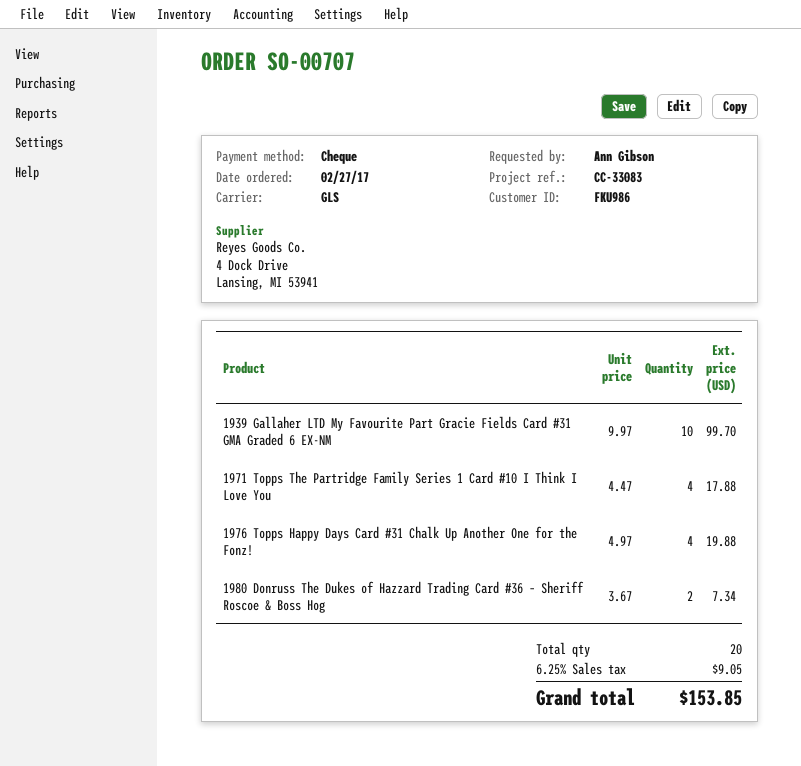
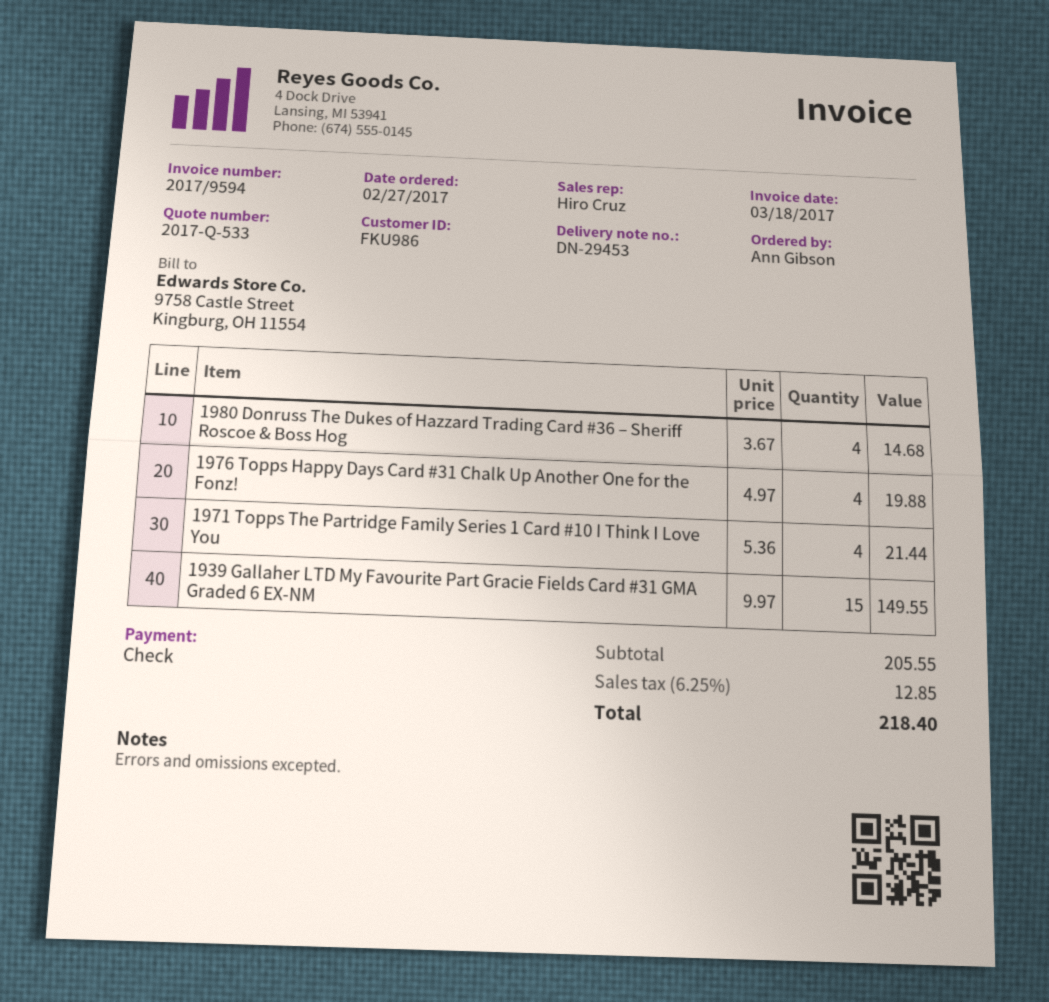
1939 Gallaher LTD My Favourite Part Gracie Fields Card #31 GMA Graded 6 EX-NM: 10 x 9.97 = 99.70 -> 15 x 9.97 = 149.55
1971 Topps The Partridge Family Series 1 Card #10 I Think I Love You: 4 x 4.47 = 17.88 -> 4 x 5.36 = 21.44
1980 Donruss The Dukes of Hazzard Trading Card #36 – Sheriff Roscoe & Boss Hog: 2 x 3.67 = 7.34 -> 4 x 3.67 = 14.68
tax: 6.25% = 9.05 -> 6.25% = 12.85
total: 153.85 -> 218.40

